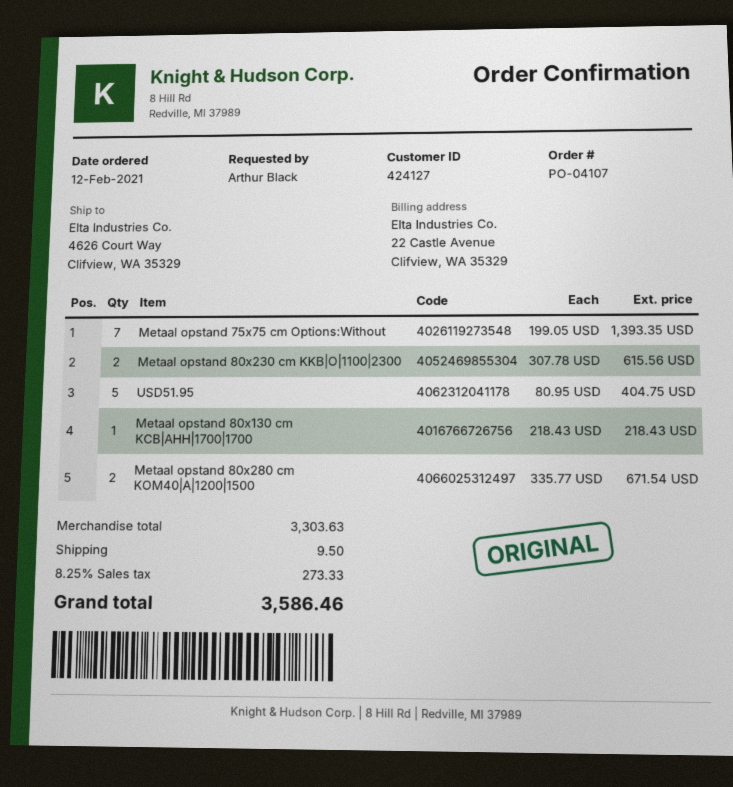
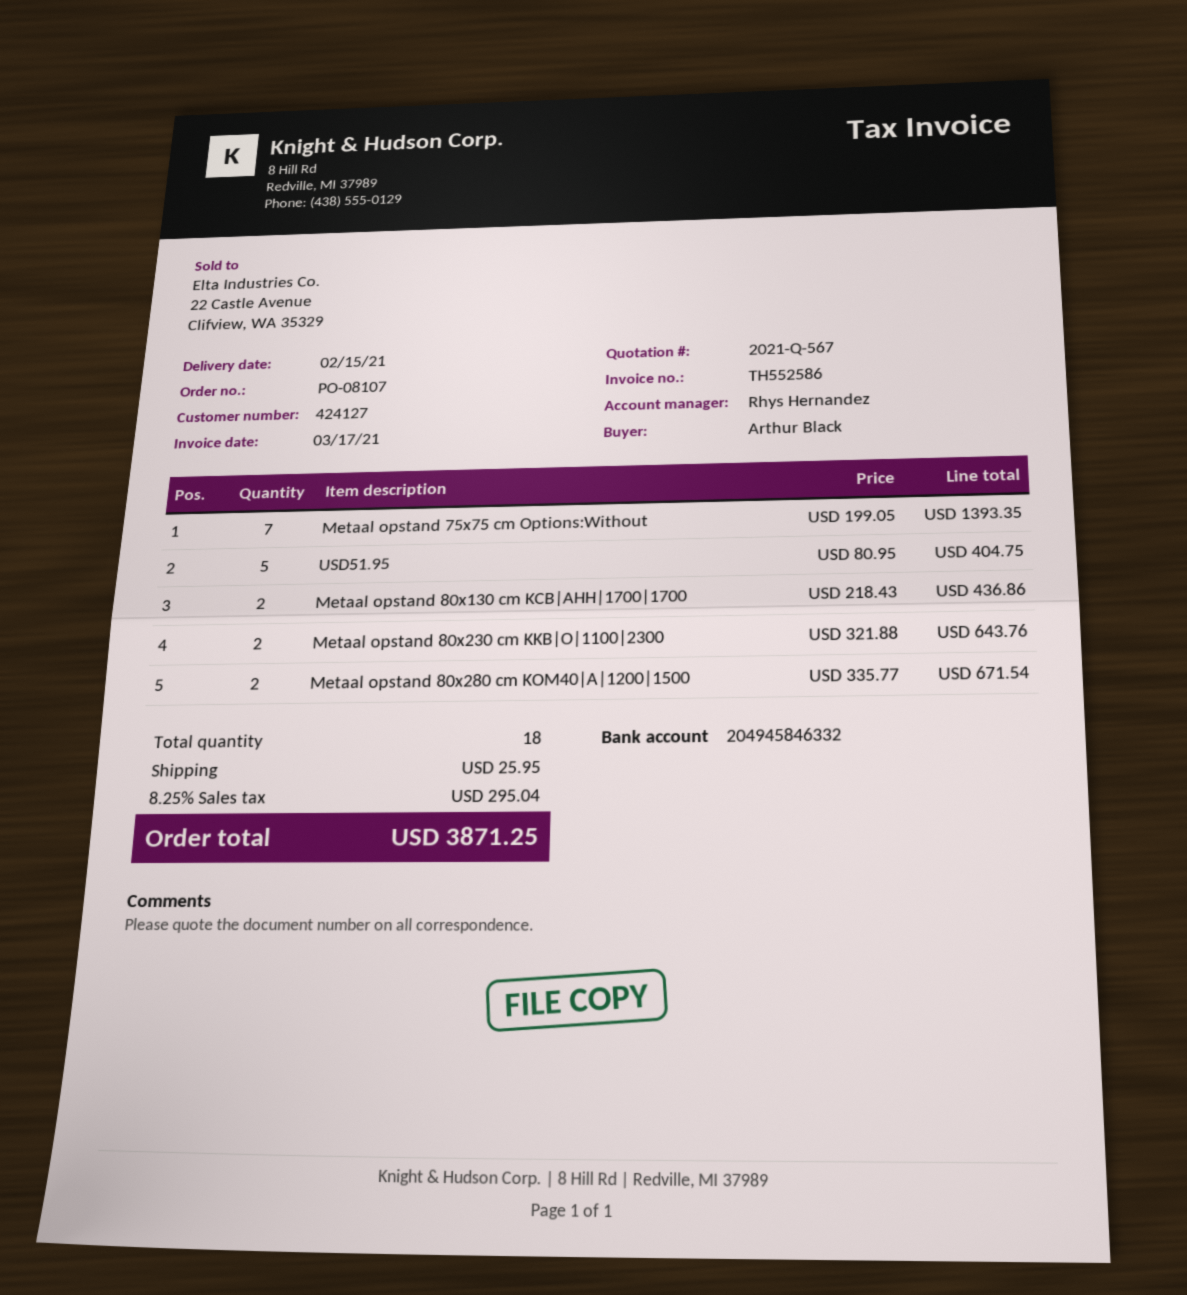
order number: PO-04107 -> PO-08107
Metaal opstand 80x230 cm KKB|O|1100|2300: 2 x 307.78 = 615.56 -> 2 x 321.88 = 643.76
Metaal opstand 80x130 cm KCB|AHH|1700|1700: 1 x 218.43 = 218.43 -> 2 x 218.43 = 436.86
shipping: 9.50 -> 25.95
tax: 8.25% = 273.33 -> 8.25% = 295.04
total: 3586.46 -> 3871.25

